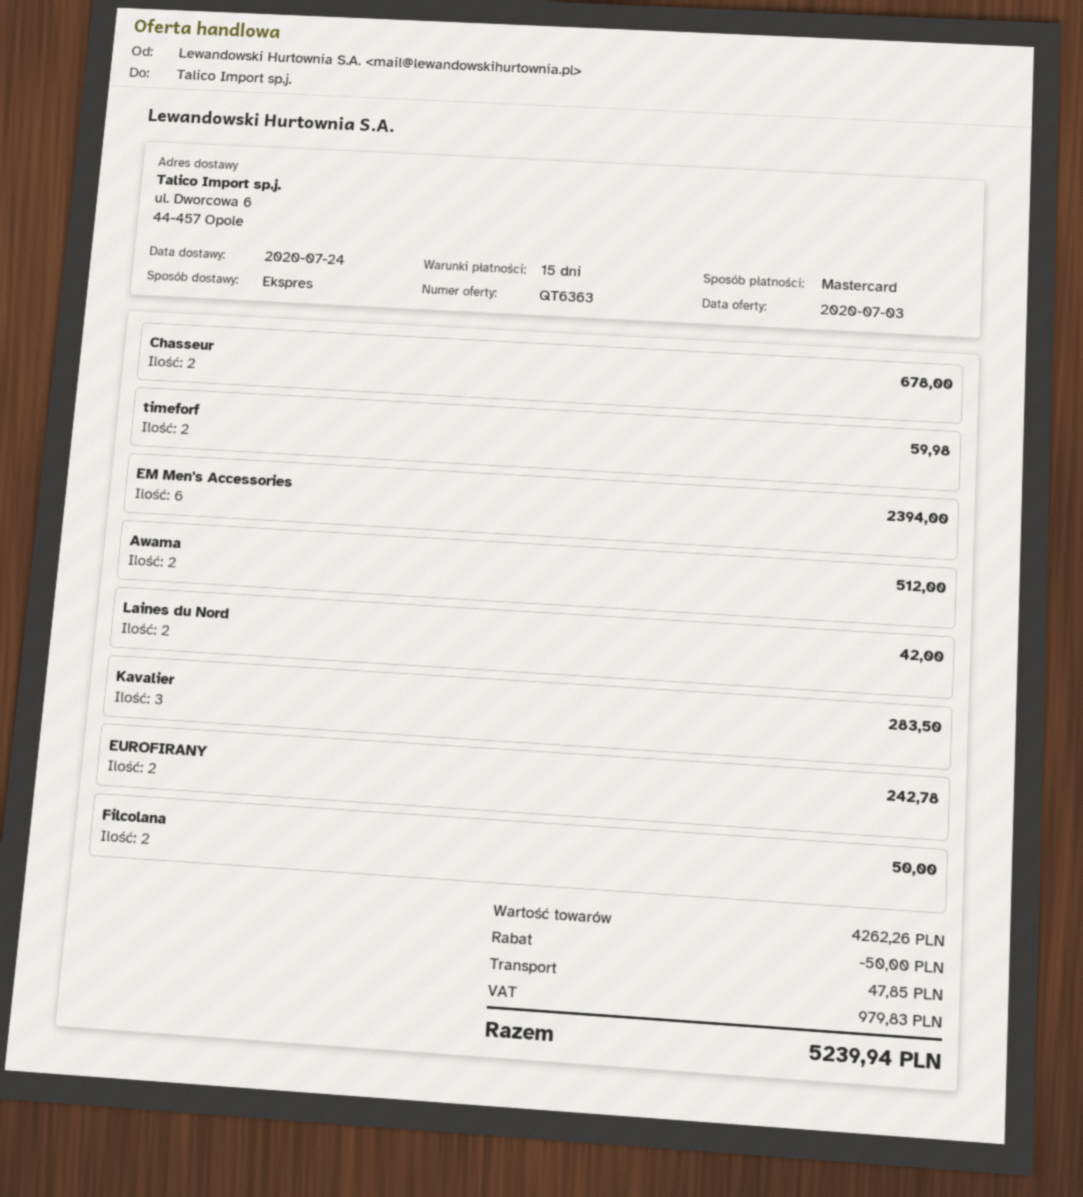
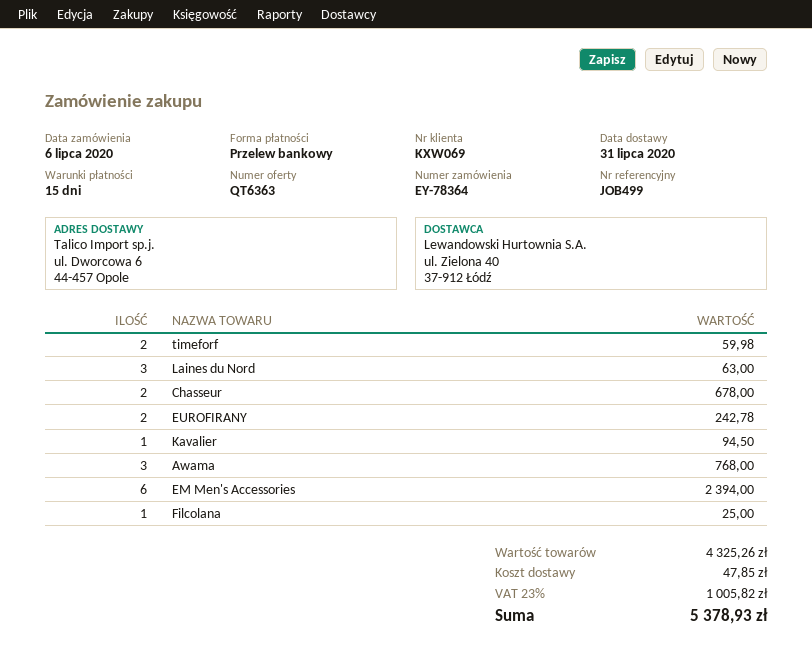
delivery date: 2020-07-24 -> 2020-07-31
payment method: Mastercard -> bank transfer
Awama: 2 for 512.00 -> 3 for 768.00
Laines du Nord: 2 for 42.00 -> 3 for 63.00
Kavalier: 3 for 283.50 -> 1 for 94.50
Filcolana: 2 for 50.00 -> 1 for 25.00
subtotal: 4262.26 -> 4325.26
discount: 50.00 -> none
tax: 979.83 -> 1005.82
total: 5239.94 -> 5378.93

